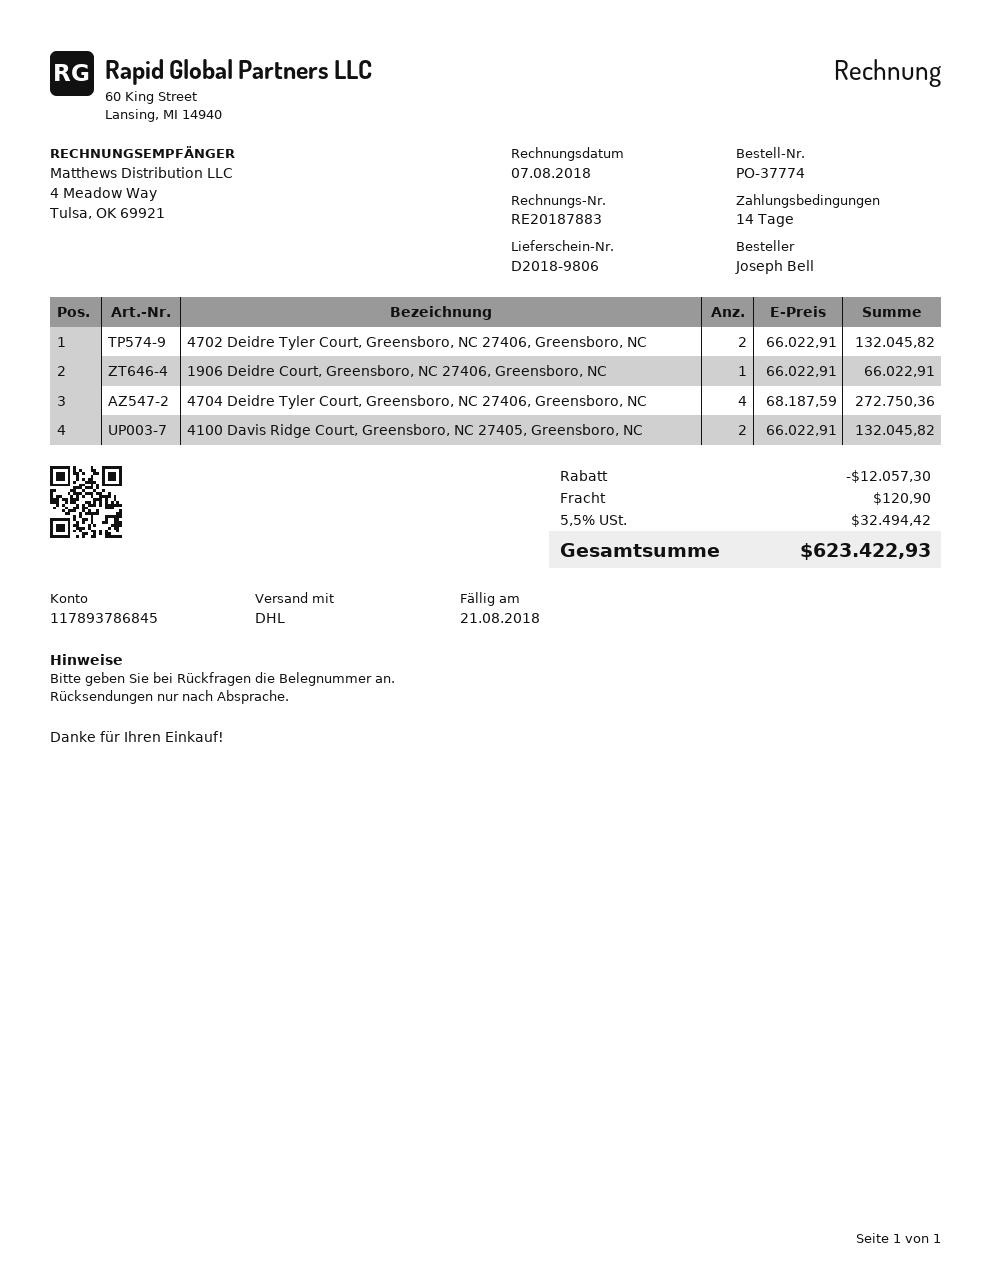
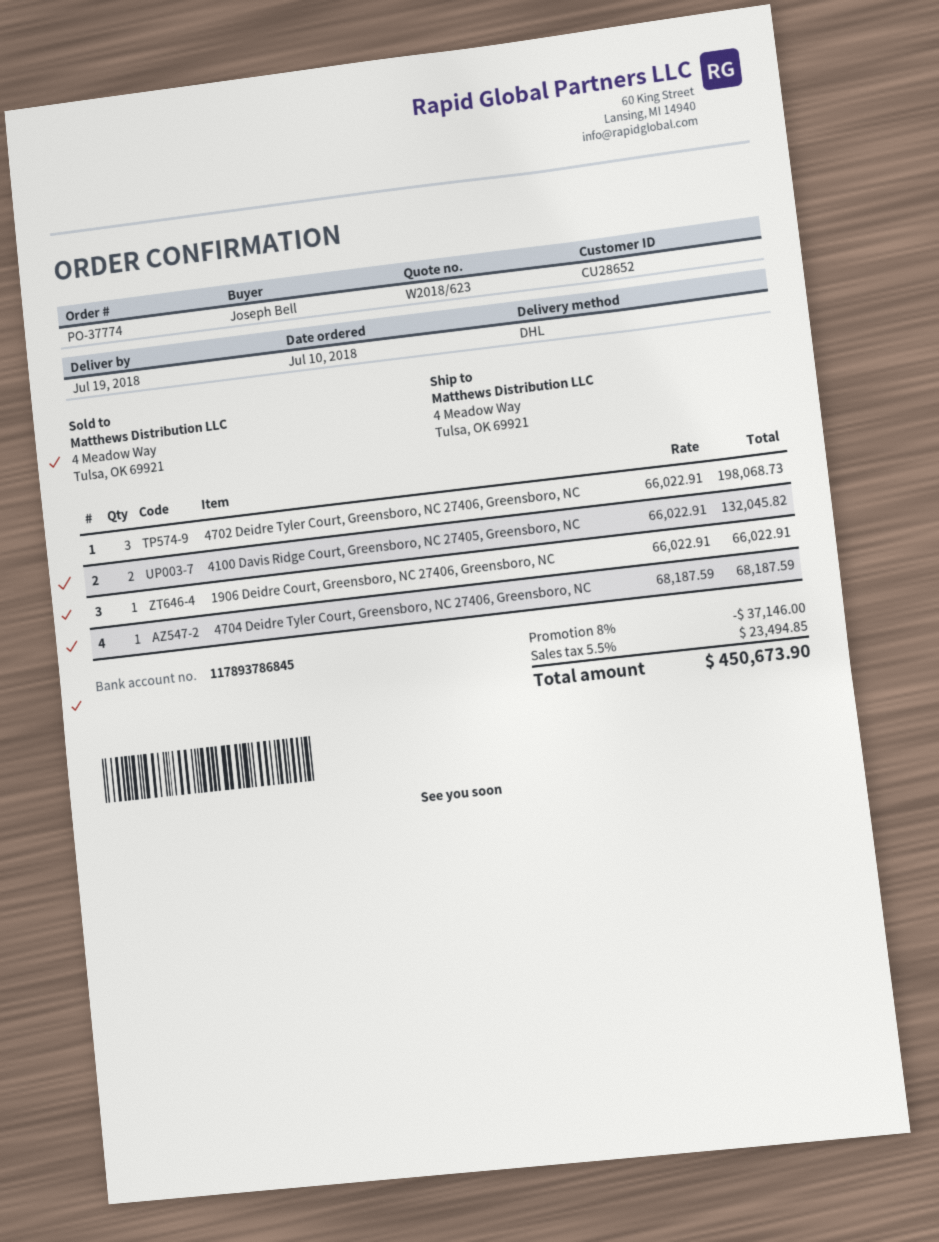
4702 Deidre Tyler Court, Greensboro, NC 27406, Greensboro, NC: 2 x 66022.91 = 132045.82 -> 3 x 66022.91 = 198068.73
4704 Deidre Tyler Court, Greensboro, NC 27406, Greensboro, NC: 4 x 68187.59 = 272750.36 -> 1 x 68187.59 = 68187.59
discount: 12057.30 -> 37146.00
shipping: 120.90 -> none
tax: 5.5% = 32494.42 -> 5.5% = 23494.85
total: 623422.93 -> 450673.90

